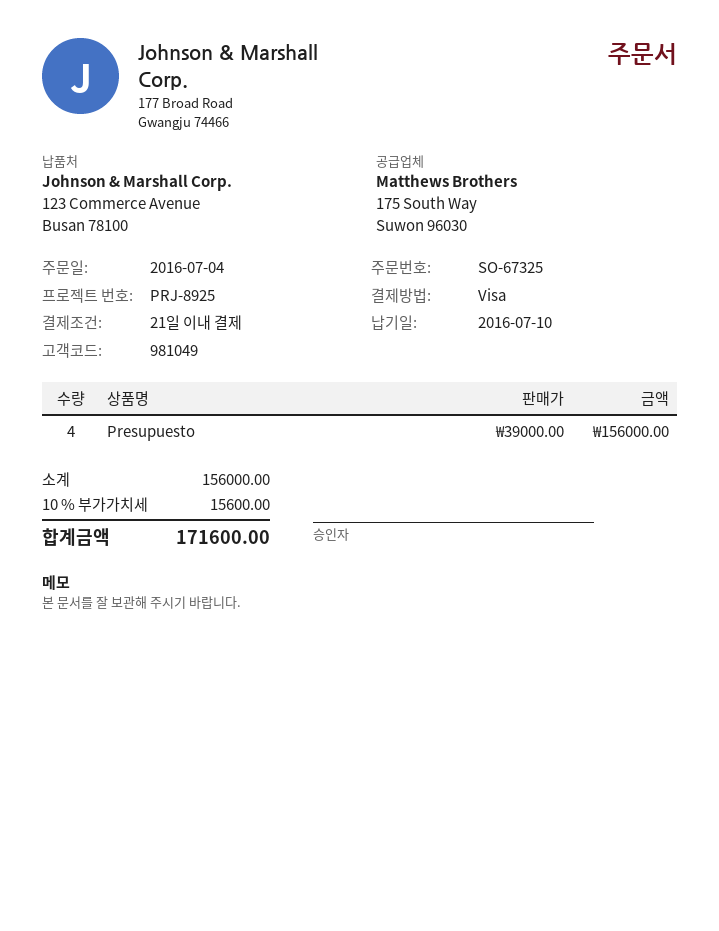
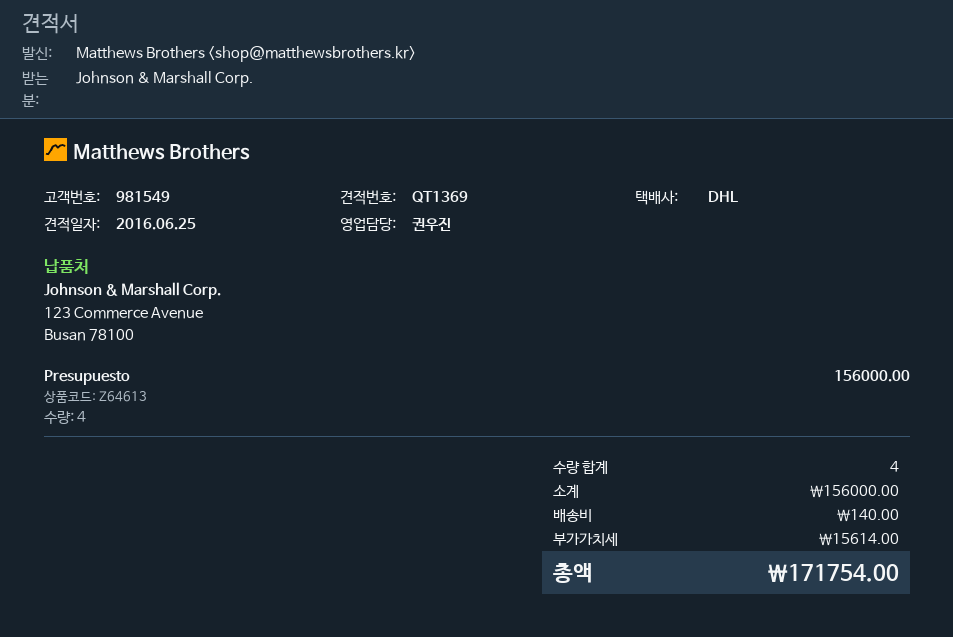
customer number: 981049 -> 981549
shipping: none -> 140.00
tax: 15600.00 -> 15614.00
total: 171600.00 -> 171754.00

